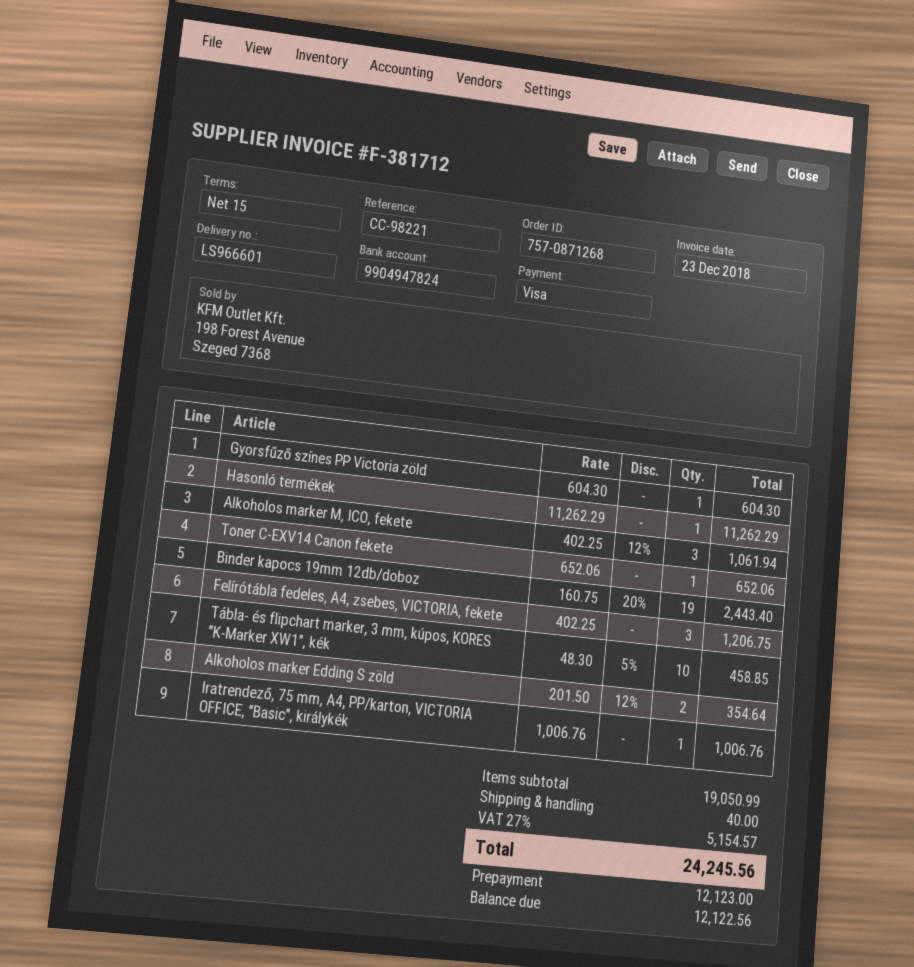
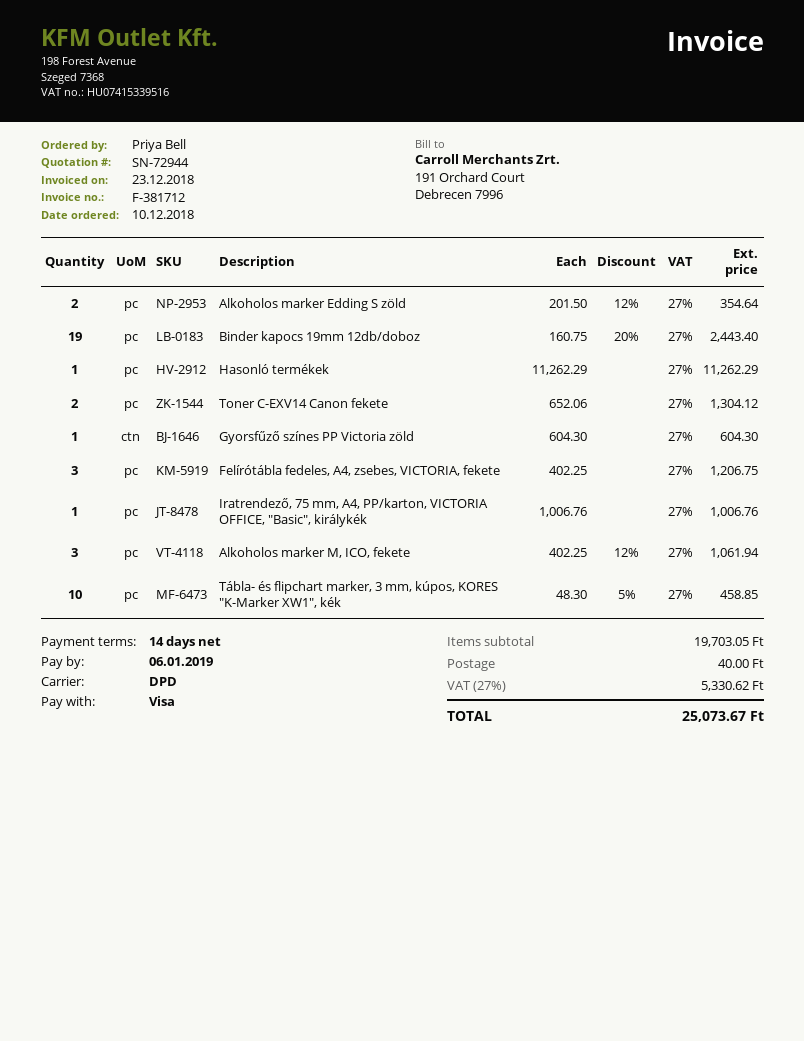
payment terms: 15 days -> 14 days
Toner C-EXV14 Canon fekete: 1 x 652.06 = 652.06 -> 2 x 652.06 = 1304.12
subtotal: 19050.99 -> 19703.05
tax: 27% = 5154.57 -> 27% = 5330.62
total: 24245.56 -> 25073.67

